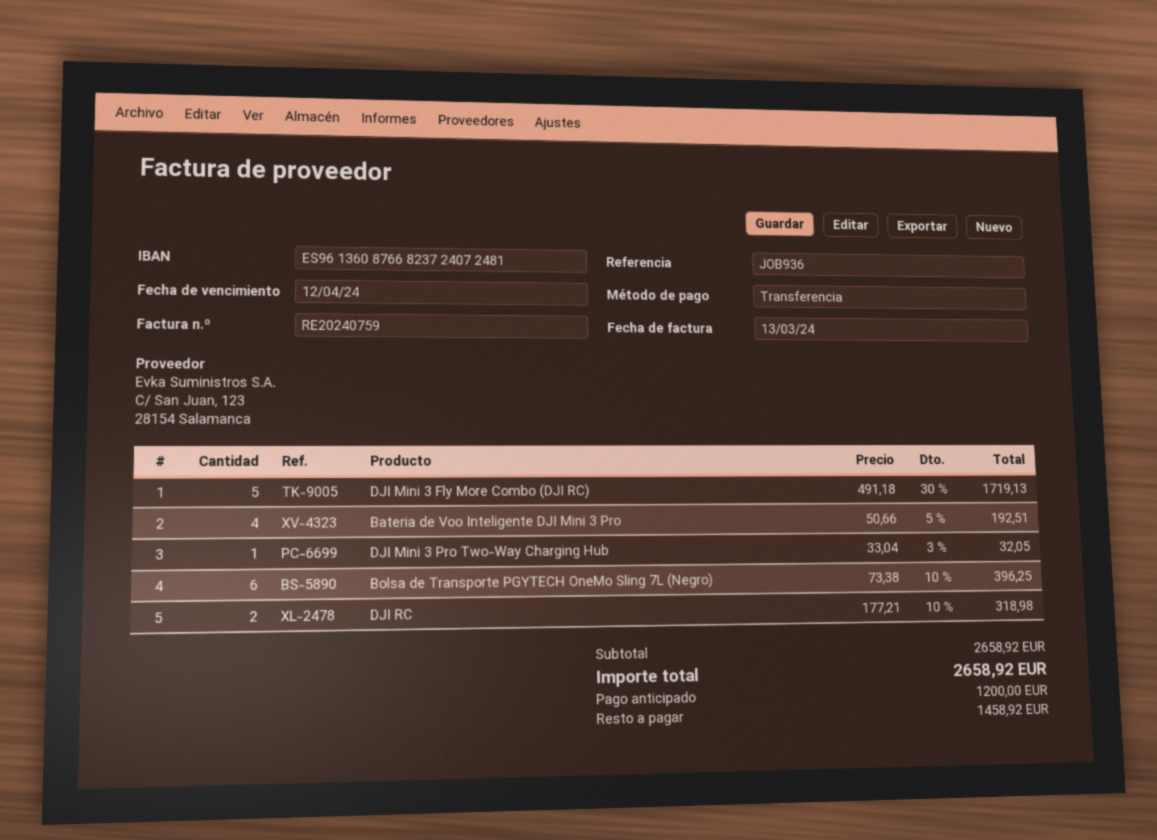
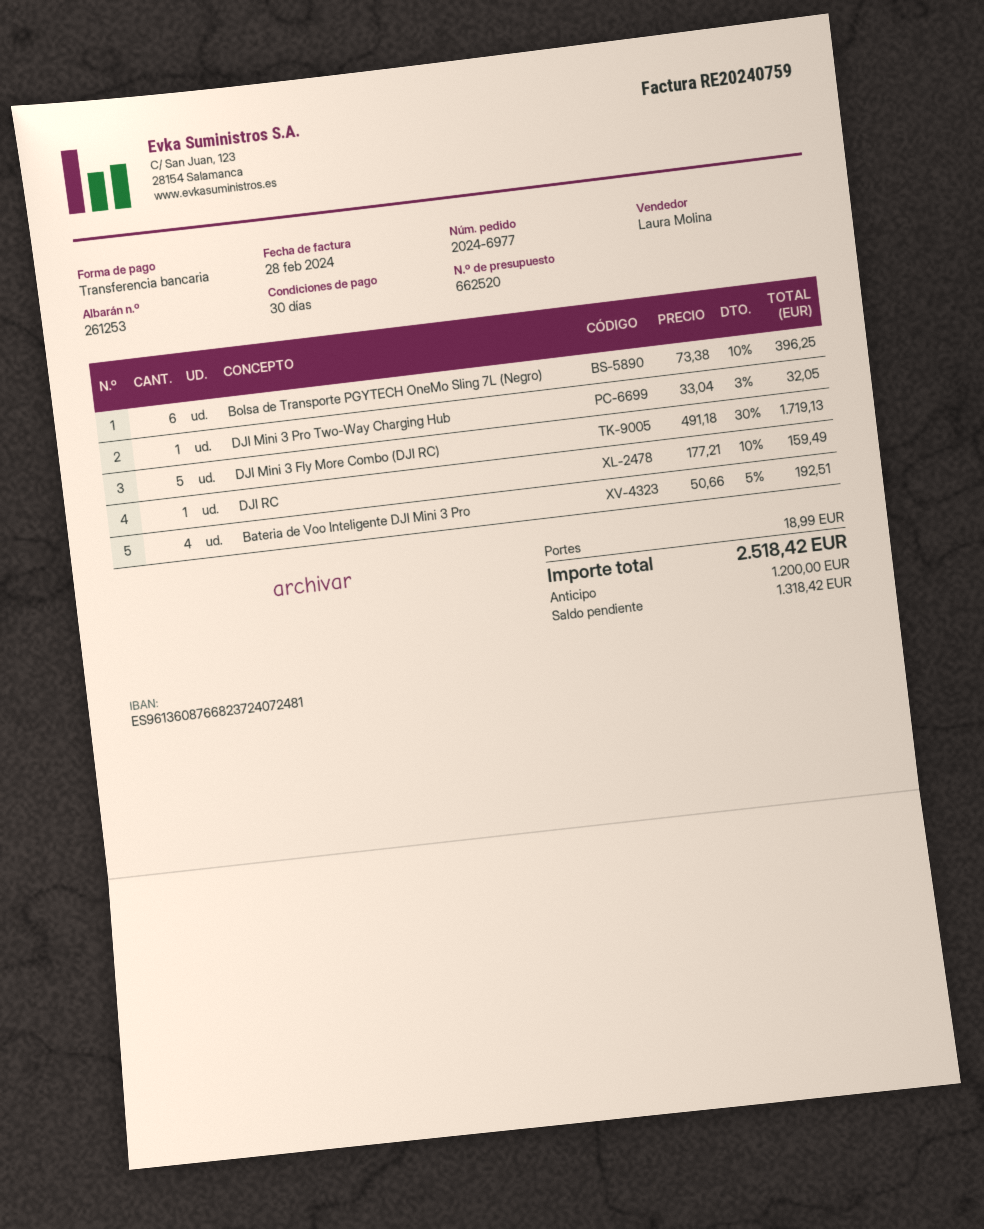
invoice date: 2024-03-13 -> 2024-02-28
DJI RC: 2 x 177.21 - 10% = 318.98 -> 1 x 177.21 - 10% = 159.49
shipping: none -> 18.99
total: 2658.92 -> 2518.42
balance: 1458.92 -> 1318.42

